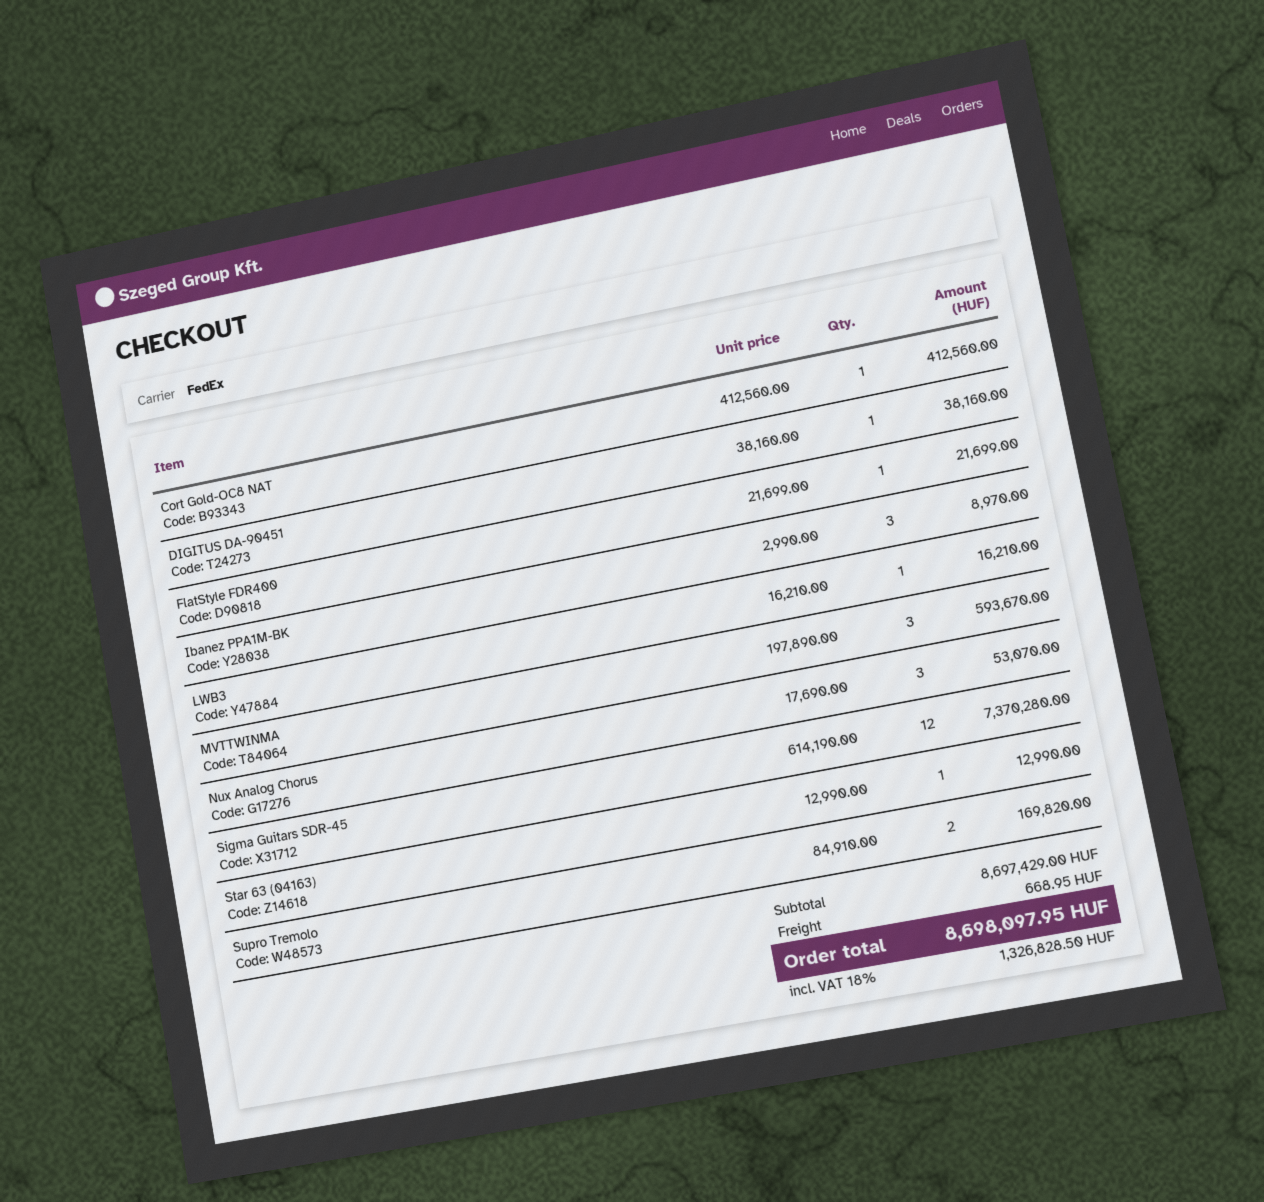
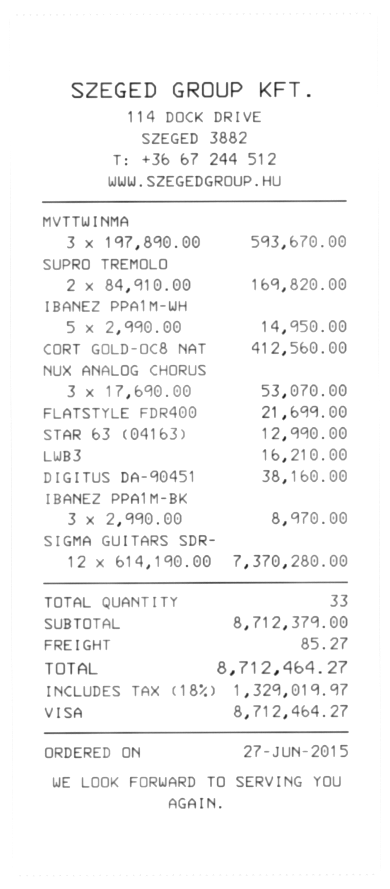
IBANEZ PPA1M-WH: none -> 5 x 2990.00 = 14950.00
subtotal: 8697429.00 -> 8712379.00
shipping: 668.95 -> 85.27
tax: 18% = 1326828.50 -> 18% = 1329019.97
total: 8698097.95 -> 8712464.27

